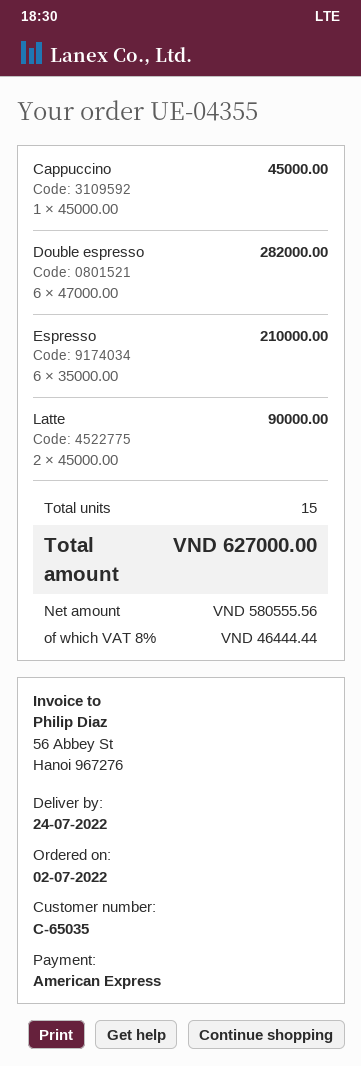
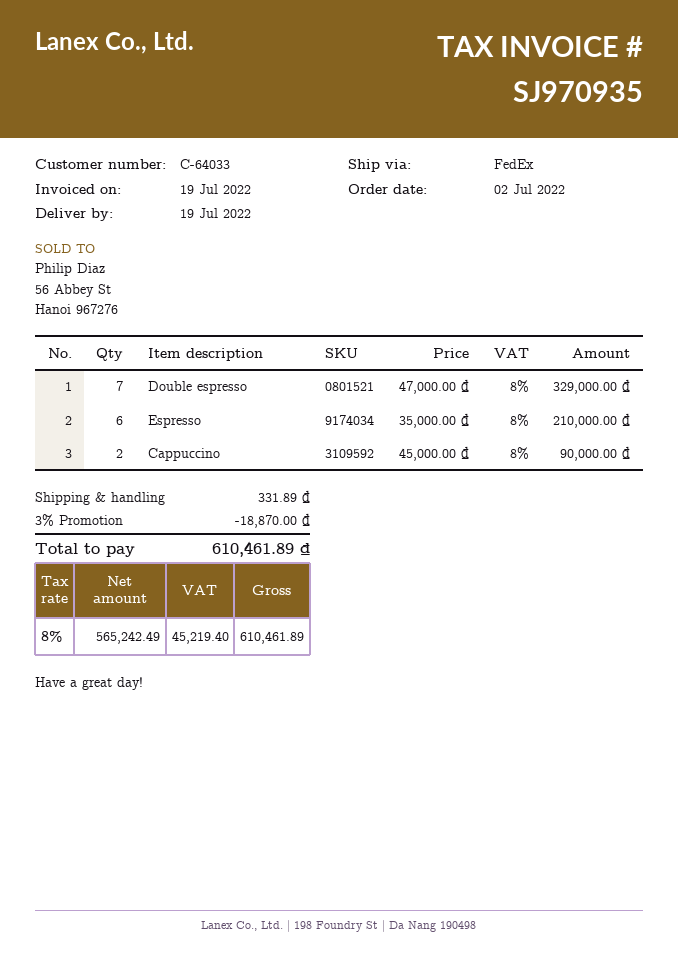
delivery date: 2022-07-24 -> 2022-07-19
customer number: C-65035 -> C-64033
Cappuccino: 1 x 45000.00 = 45000.00 -> 2 x 45000.00 = 90000.00
Double espresso: 6 x 47000.00 = 282000.00 -> 7 x 47000.00 = 329000.00
Latte: 2 x 45000.00 = 90000.00 -> none
discount: none -> 3% = 18870.00
shipping: none -> 331.89
net: 580555.56 -> 565242.49
tax: 8% = 46444.44 -> 8% = 45219.40
total: 627000.00 -> 610461.89

